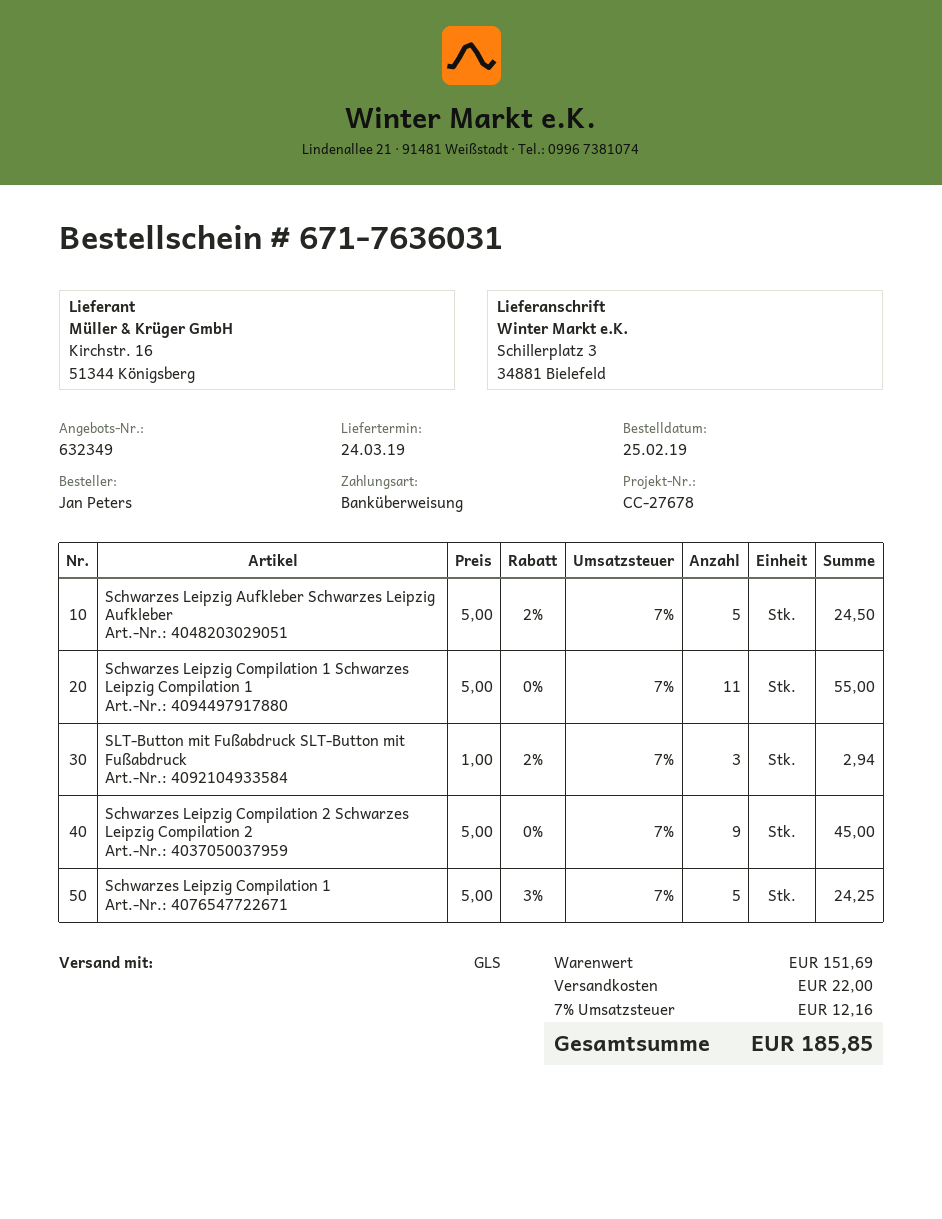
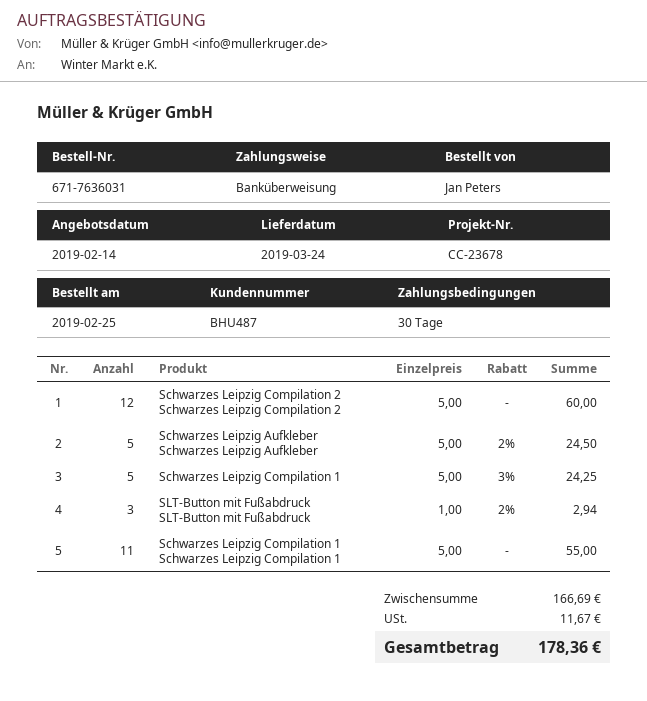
reference: CC-27678 -> CC-23678
Schwarzes Leipzig Compilation 2 Schwarzes Leipzig Compilation 2: 9 x 5.00 = 45.00 -> 12 x 5.00 = 60.00
subtotal: 151.69 -> 166.69
shipping: 22.00 -> none
tax: 12.16 -> 11.67
total: 185.85 -> 178.36

